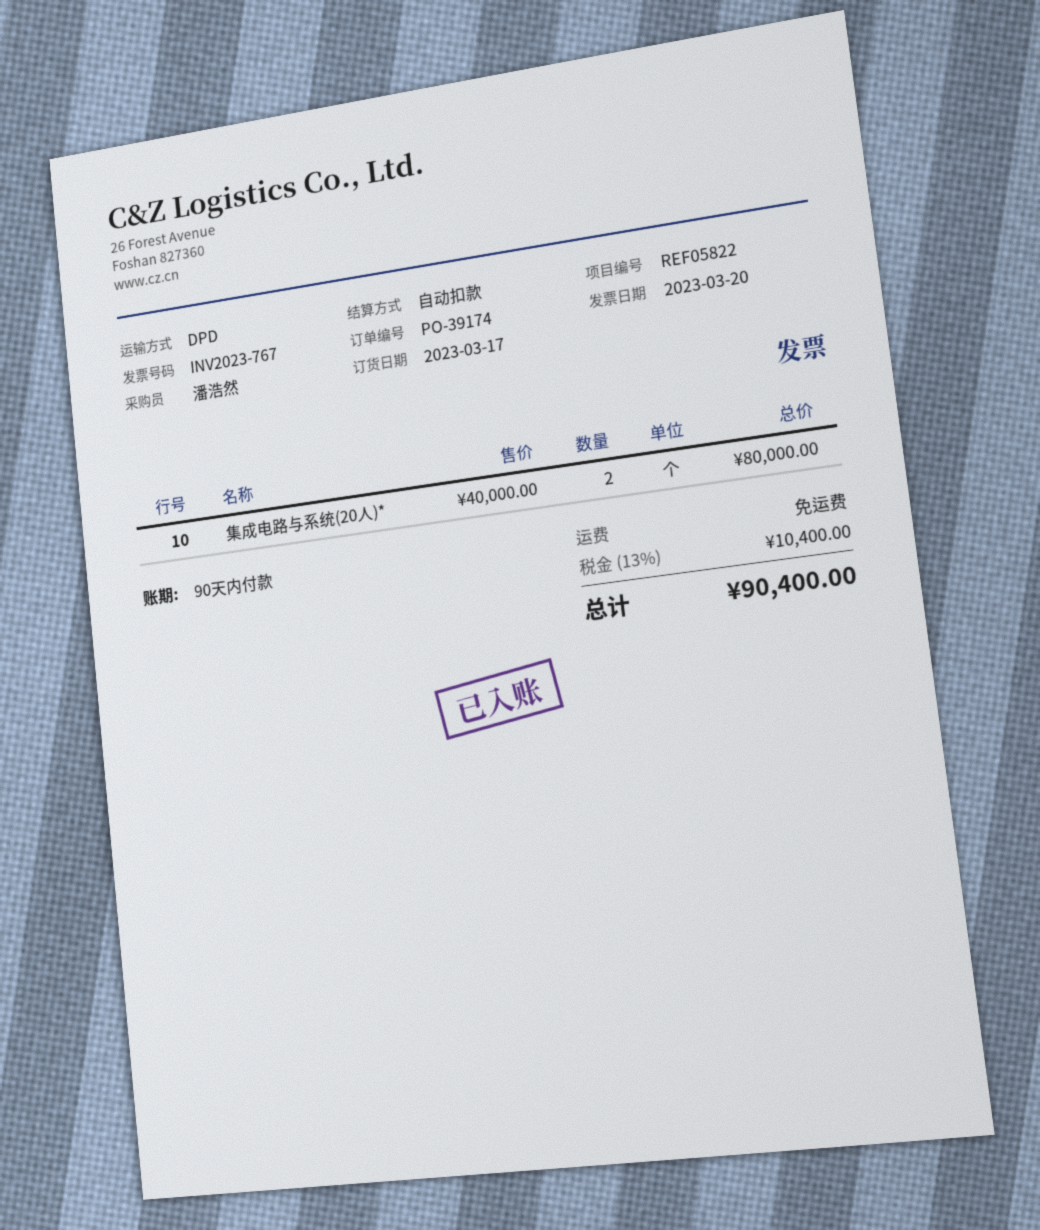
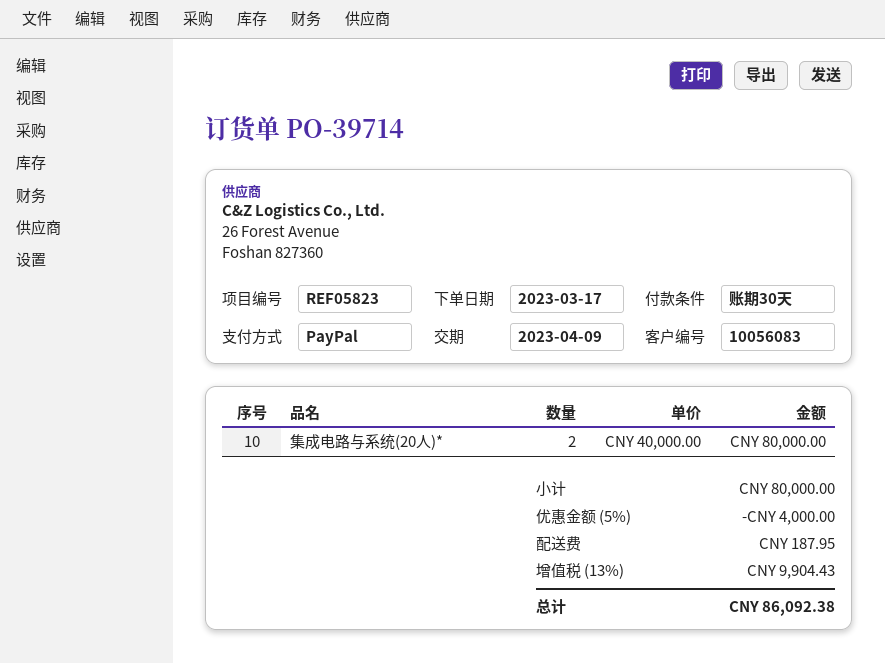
order number: PO-39174 -> PO-39714
payment terms: 90 days -> 30 days
reference: REF05822 -> REF05823
payment method: direct debit -> PayPal
discount: none -> 5% = 4000.00
shipping: 0.00 -> 187.95
tax: 13% = 10400.00 -> 13% = 9904.43
total: 90400.00 -> 86092.38

